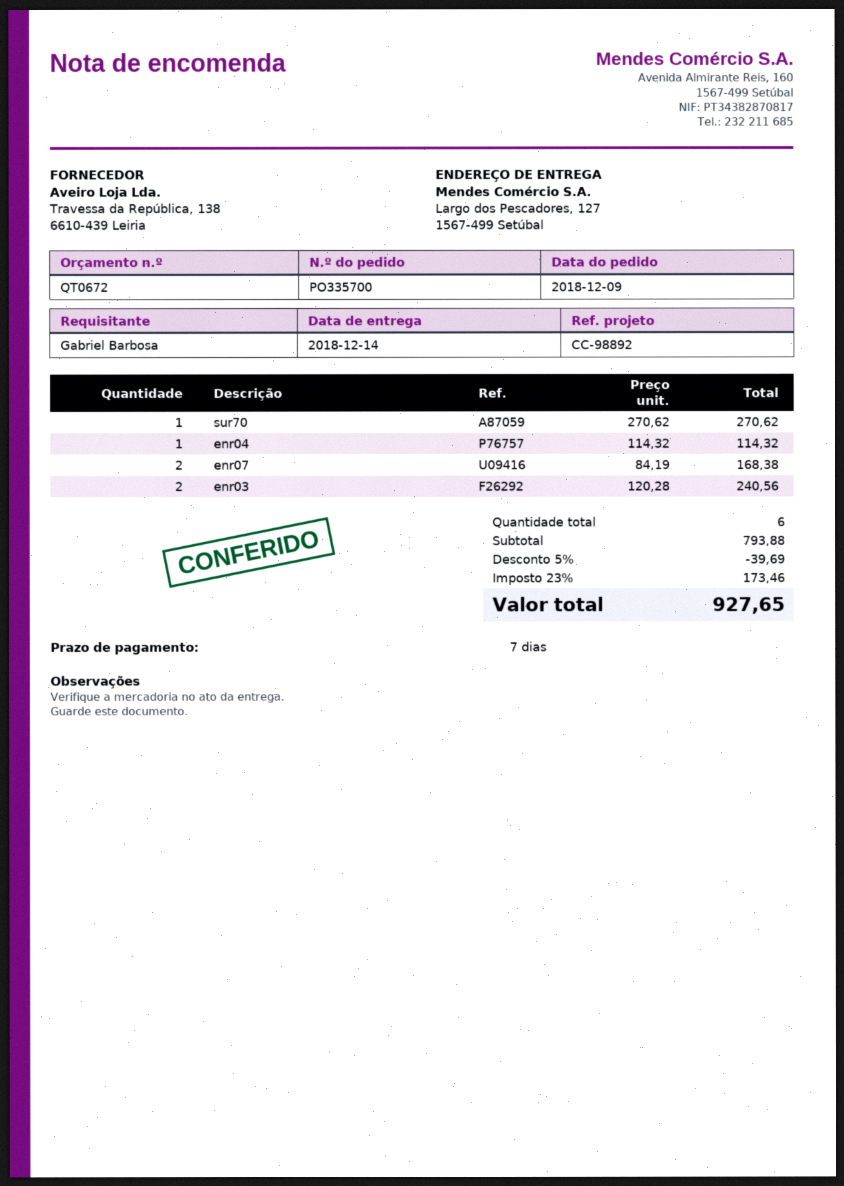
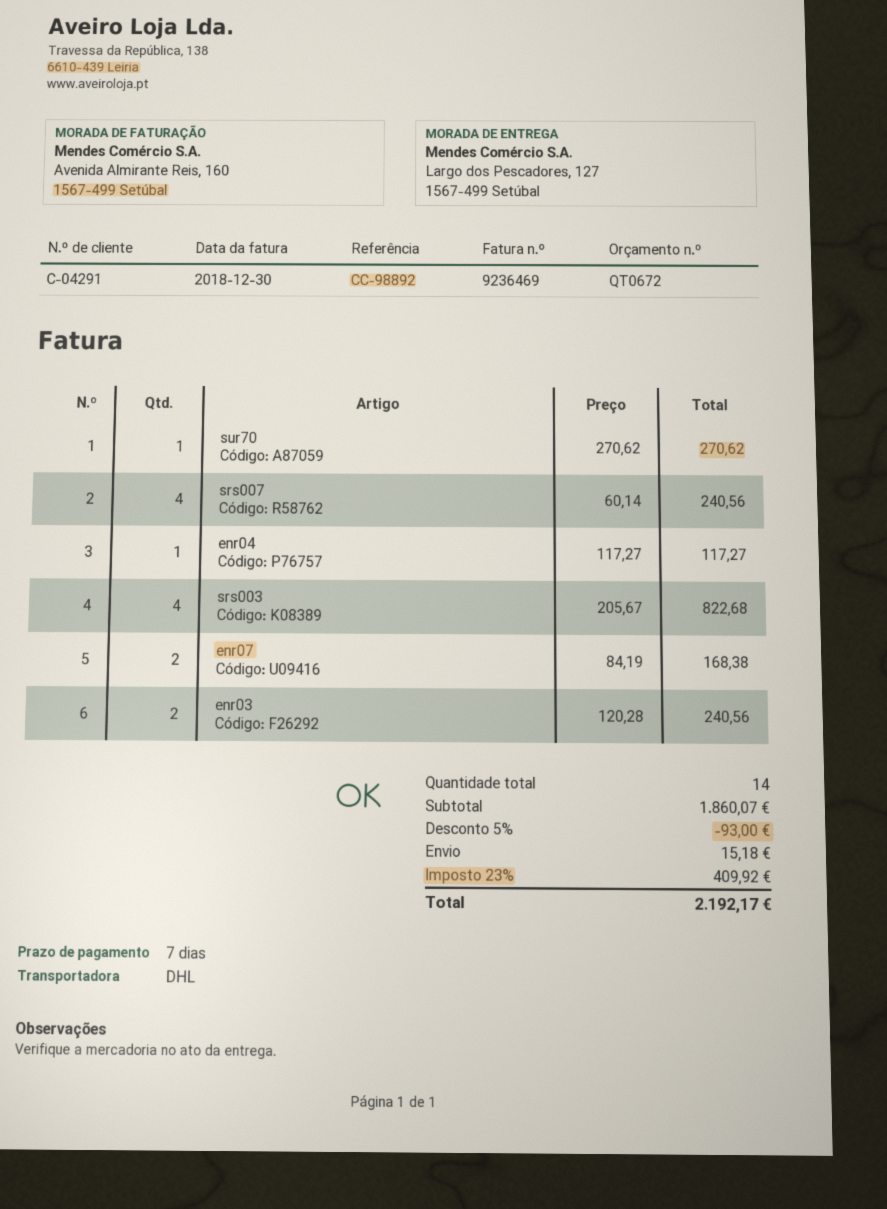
enr04: 1 x 114.32 = 114.32 -> 1 x 117.27 = 117.27
srs007: none -> 4 x 60.14 = 240.56
srs003: none -> 4 x 205.67 = 822.68
total quantity: 6 -> 14
subtotal: 793.88 -> 1860.07
discount: 5% = 39.69 -> 5% = 93.00
shipping: none -> 15.18
tax: 23% = 173.46 -> 23% = 409.92
total: 927.65 -> 2192.17

